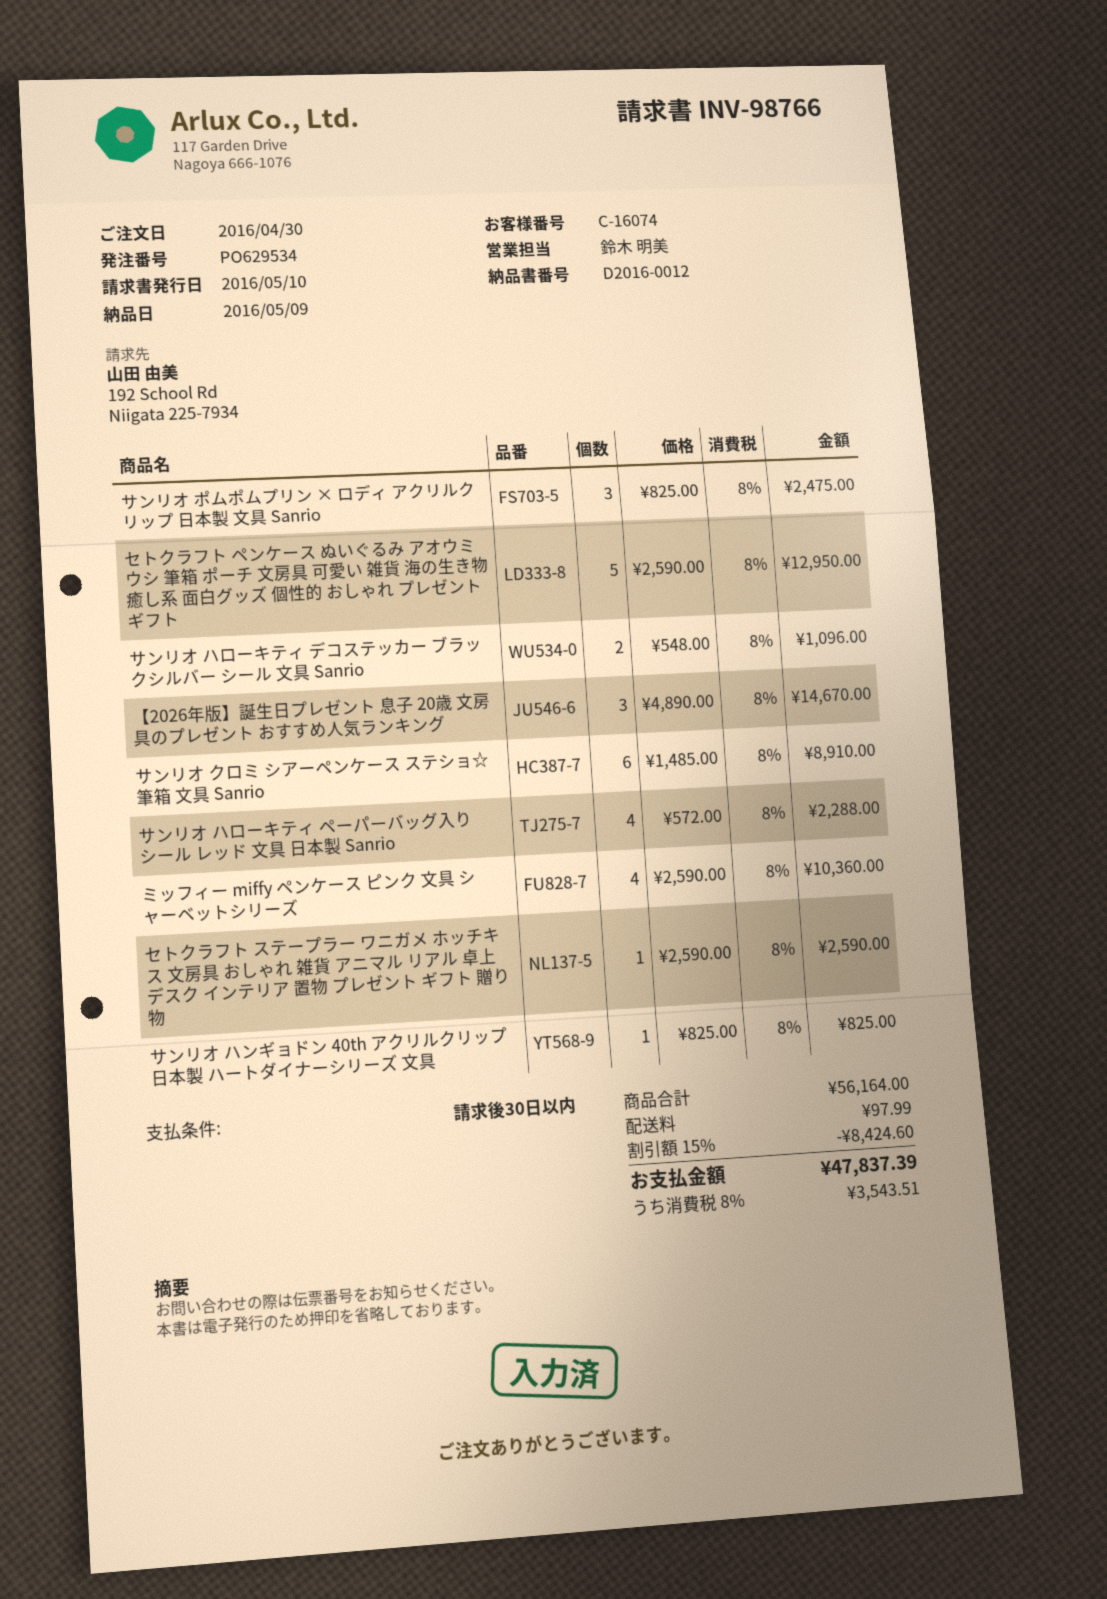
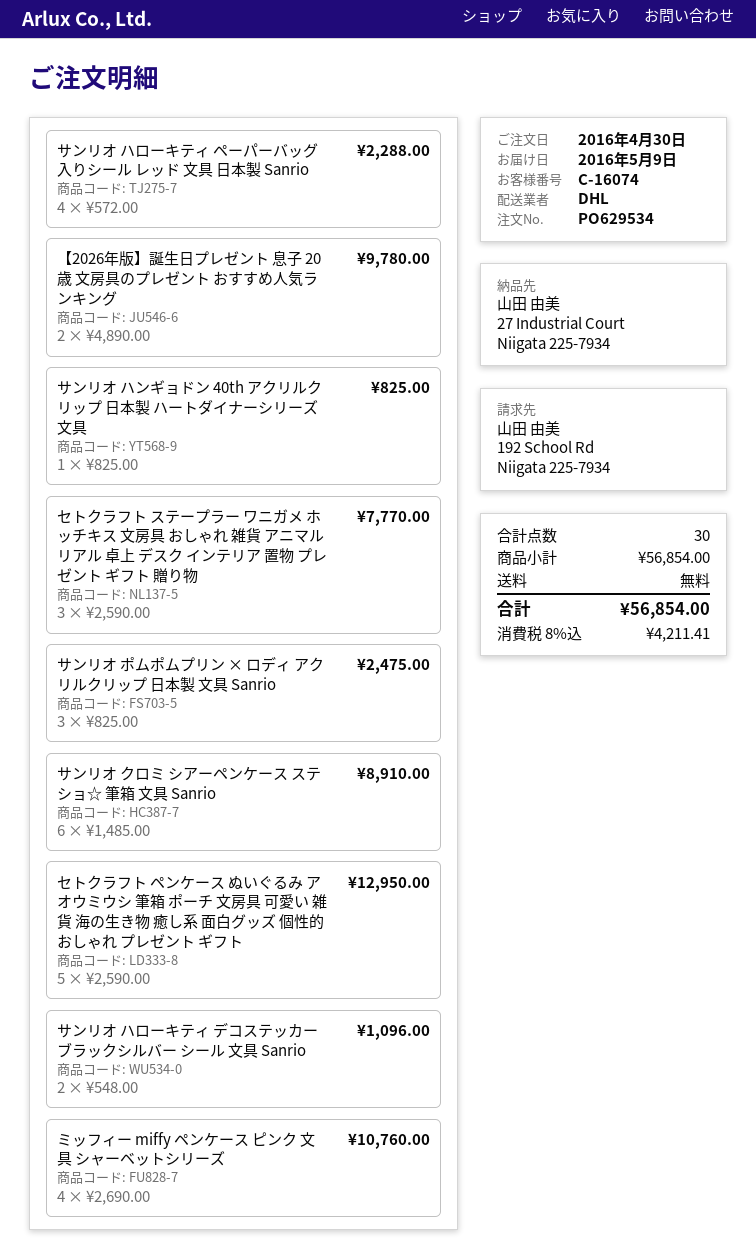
【2026年版】誕生日プレゼント 息子 20歳 文房具のプレゼント おすすめ人気ランキング: 3 x 4890.00 = 14670.00 -> 2 x 4890.00 = 9780.00
ミッフィー miffy ペンケース ピンク 文具 シャーベットシリーズ: 4 x 2590.00 = 10360.00 -> 4 x 2690.00 = 10760.00
セトクラフト ステープラー ワニガメ ホッチキス 文房具 おしゃれ 雑貨 アニマル リアル 卓上 デスク インテリア 置物 プレゼント ギフト 贈り物: 1 x 2590.00 = 2590.00 -> 3 x 2590.00 = 7770.00
subtotal: 56164.00 -> 56854.00
discount: 15% = 8424.60 -> none
shipping: 97.99 -> 0.00
tax: 8% = 3543.51 -> 8% = 4211.41
total: 47837.39 -> 56854.00

